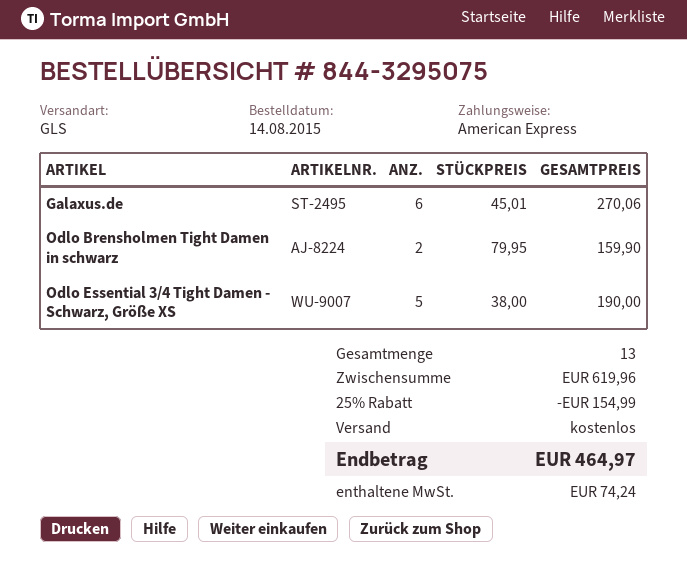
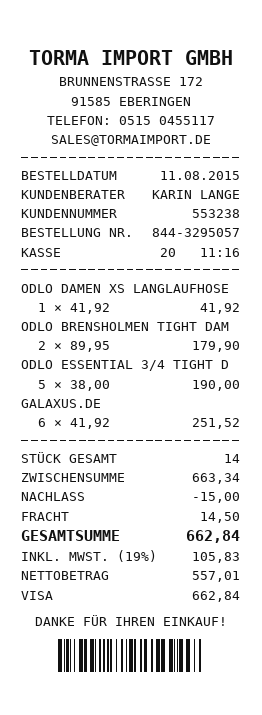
order number: 844-3295075 -> 844-3295057
order date: 2015-08-14 -> 2015-08-11
payment method: American Express -> Visa
Galaxus.de: 6 x 45.01 = 270.06 -> 6 x 41.92 = 251.52
Odlo Brensholmen Tight Damen in schwarz: 2 x 79.95 = 159.90 -> 2 x 89.95 = 179.90
ODLO DAMEN XS LANGLAUFHOSE: none -> 1 x 41.92 = 41.92
total quantity: 13 -> 14
subtotal: 619.96 -> 663.34
discount: 154.99 -> 15.00
shipping: 0.00 -> 14.50
tax: 74.24 -> 105.83
total: 464.97 -> 662.84

